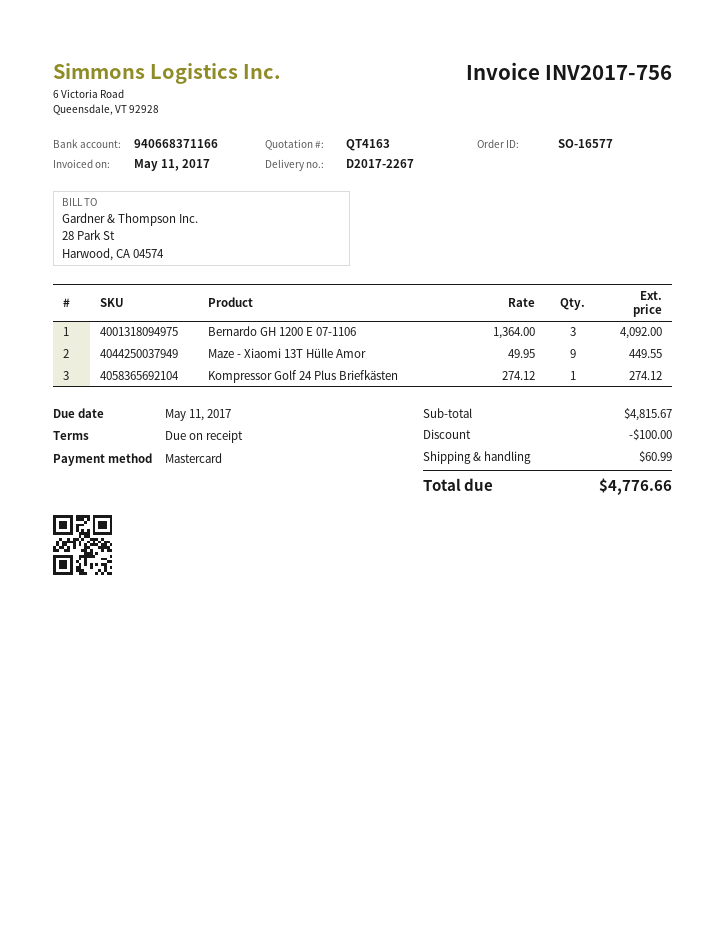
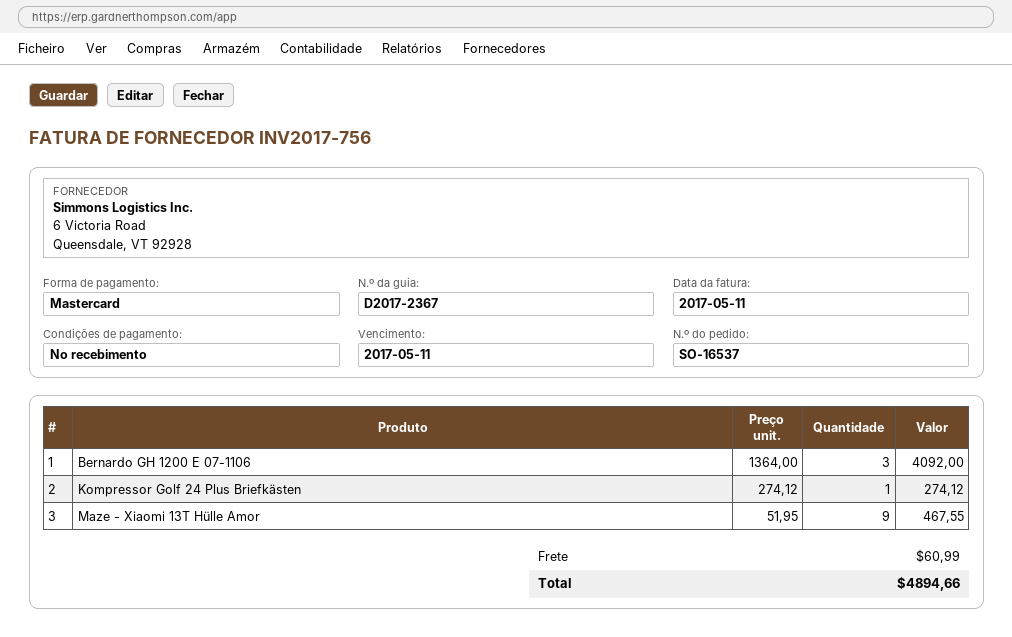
order number: SO-16577 -> SO-16537
delivery note number: D2017-2267 -> D2017-2367
Maze - Xiaomi 13T Hülle Amor: 9 x 49.95 = 449.55 -> 9 x 51.95 = 467.55
discount: 100.00 -> none
total: 4776.66 -> 4894.66

